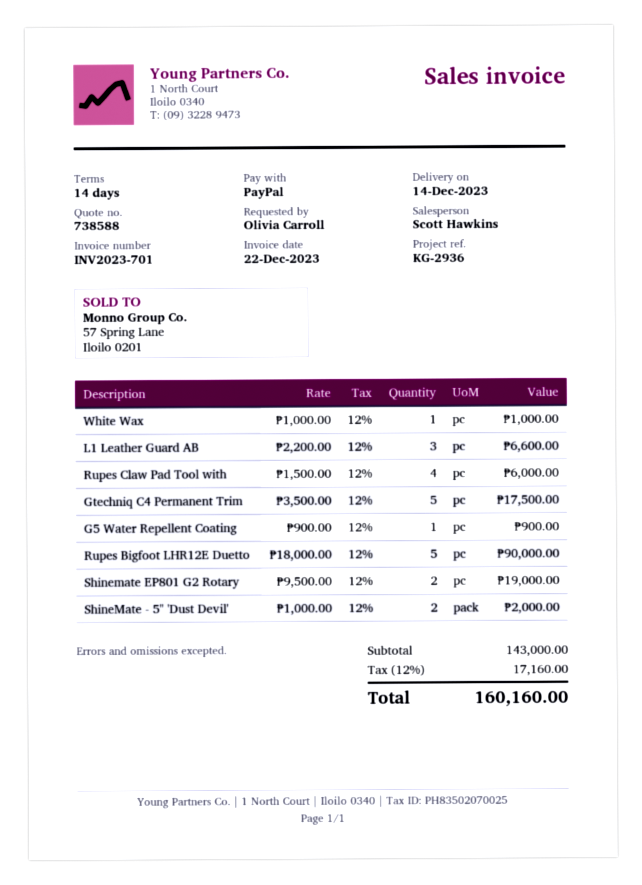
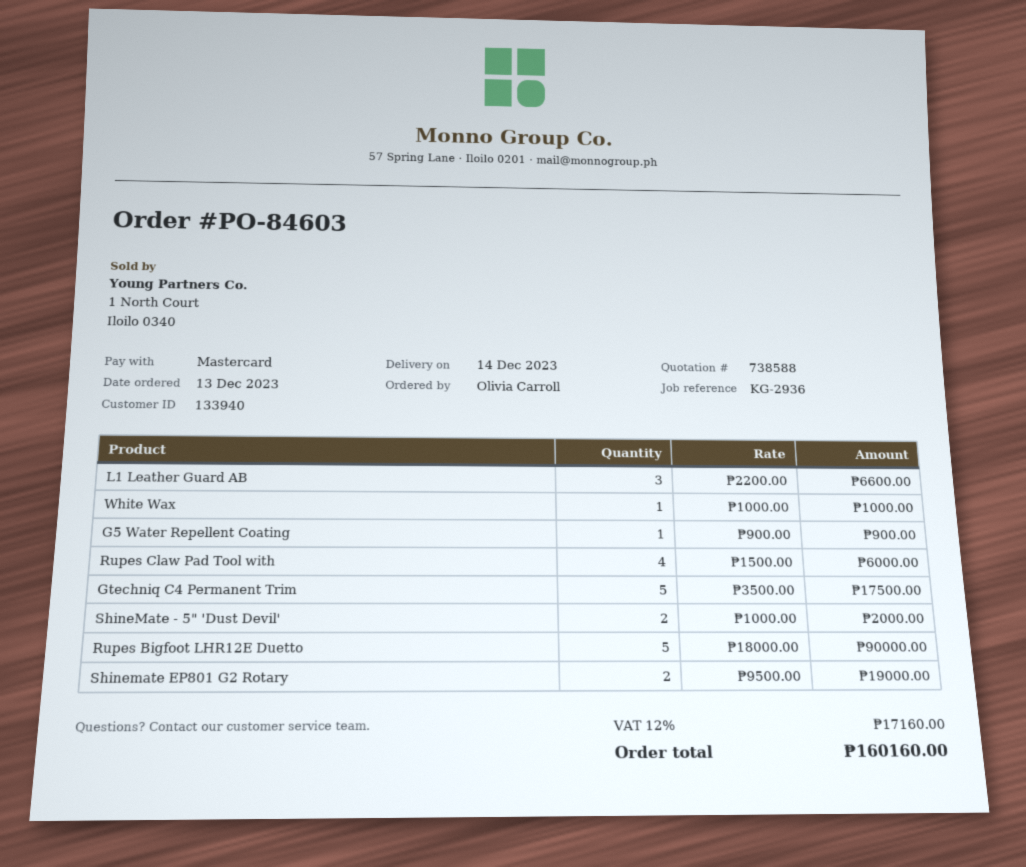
payment method: PayPal -> Mastercard

